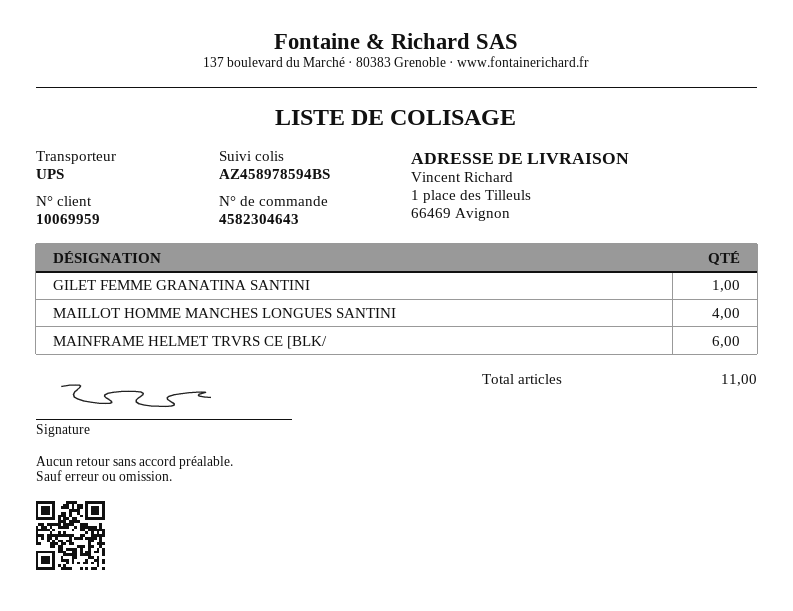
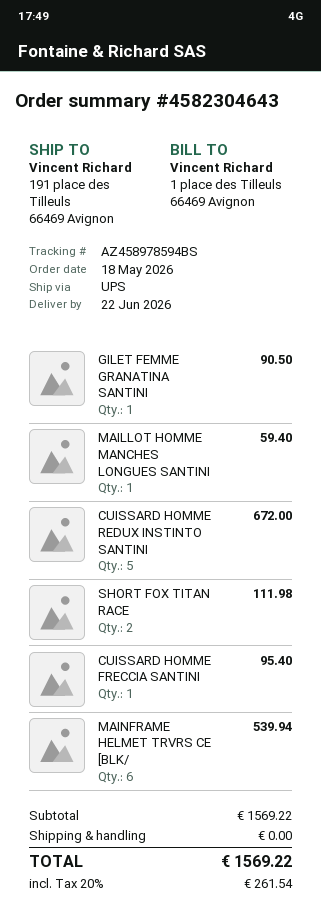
ship to: 1 place des Tilleuls, 66469 Avignon -> 191 place des Tilleuls, 66469 Avignon
MAILLOT HOMME MANCHES LONGUES SANTINI: 4 -> 1
CUISSARD HOMME REDUX INSTINTO SANTINI: none -> 5
SHORT FOX TITAN RACE: none -> 2
CUISSARD HOMME FRECCIA SANTINI: none -> 1

